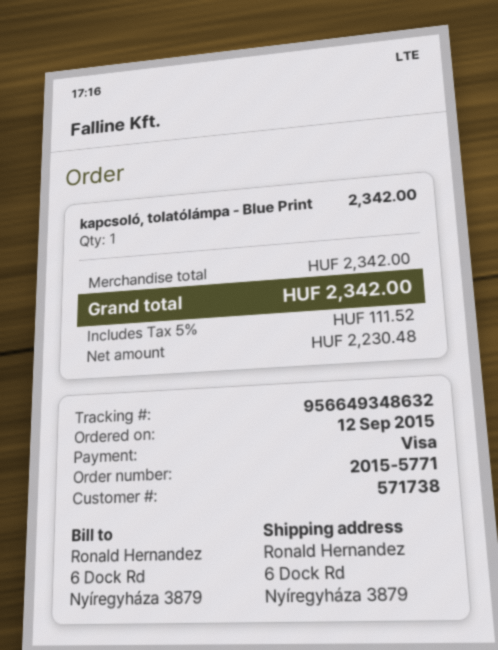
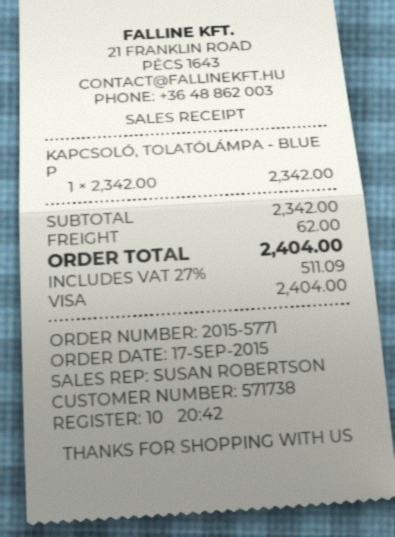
order date: 2015-09-12 -> 2015-09-17
shipping: none -> 62.00
tax: 5% = 111.52 -> 27% = 511.09
total: 2342.00 -> 2404.00

